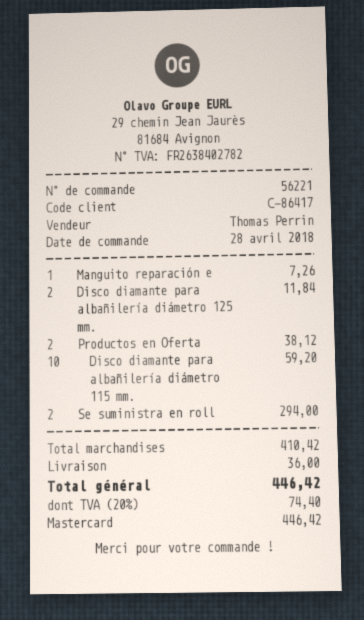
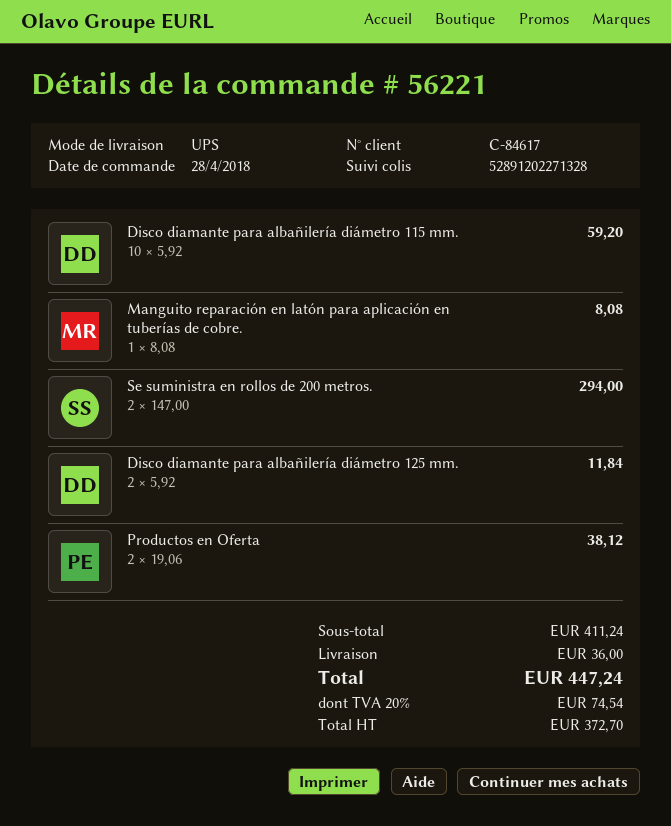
customer number: C-86417 -> C-84617
Manguito reparación e: 1 for 7.26 -> 1 for 8.08
subtotal: 410.42 -> 411.24
tax: 20% = 74.40 -> 20% = 74.54
total: 446.42 -> 447.24

